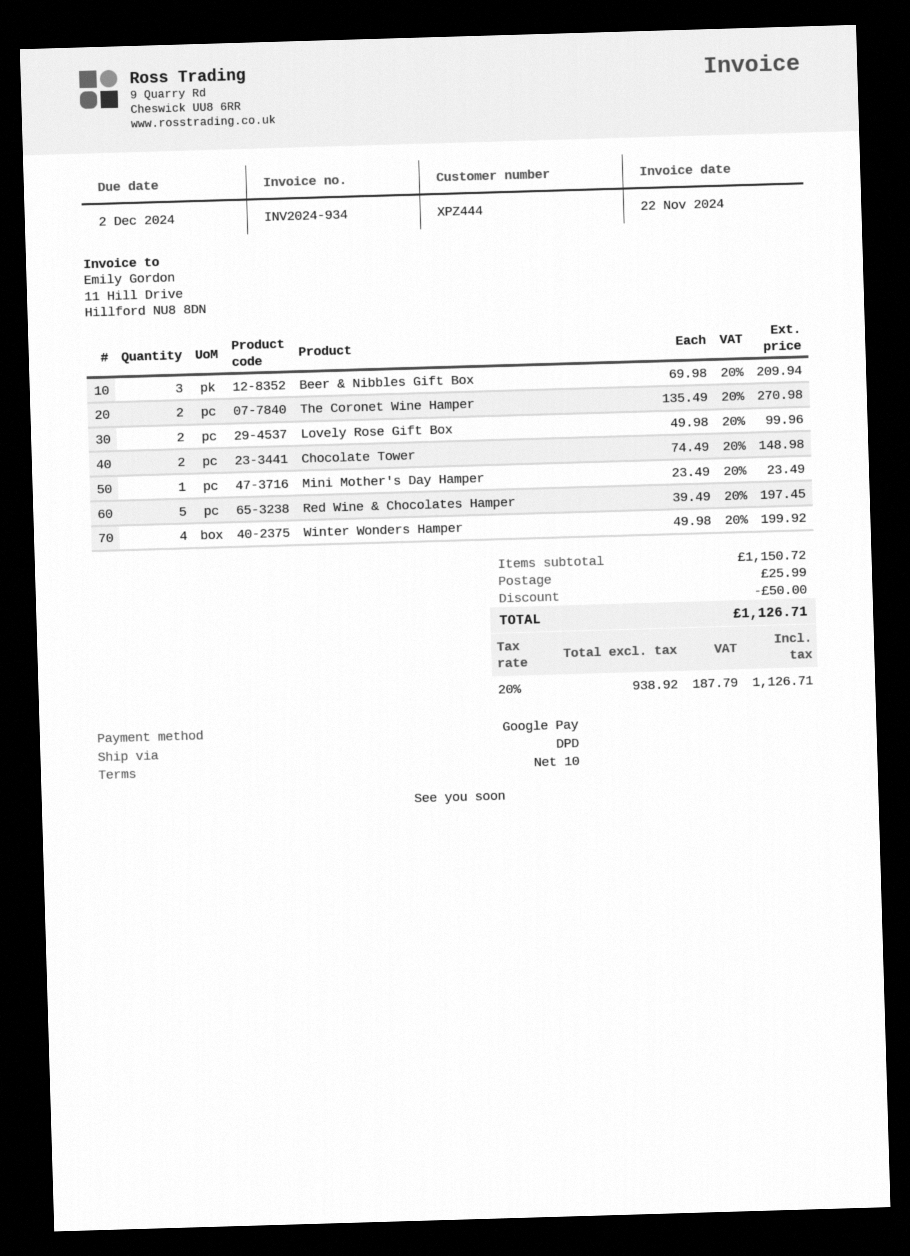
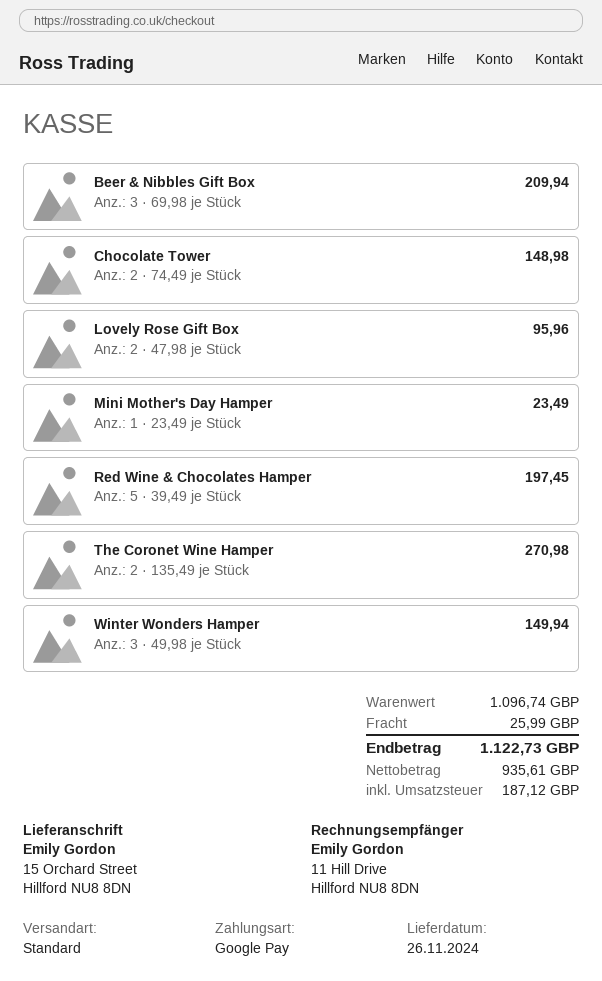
shipping method: DPD -> standard
Lovely Rose Gift Box: 2 x 49.98 = 99.96 -> 2 x 47.98 = 95.96
Winter Wonders Hamper: 4 x 49.98 = 199.92 -> 3 x 49.98 = 149.94
subtotal: 1150.72 -> 1096.74
discount: 50.00 -> none
net: 938.92 -> 935.61
tax: 187.79 -> 187.12
total: 1126.71 -> 1122.73

